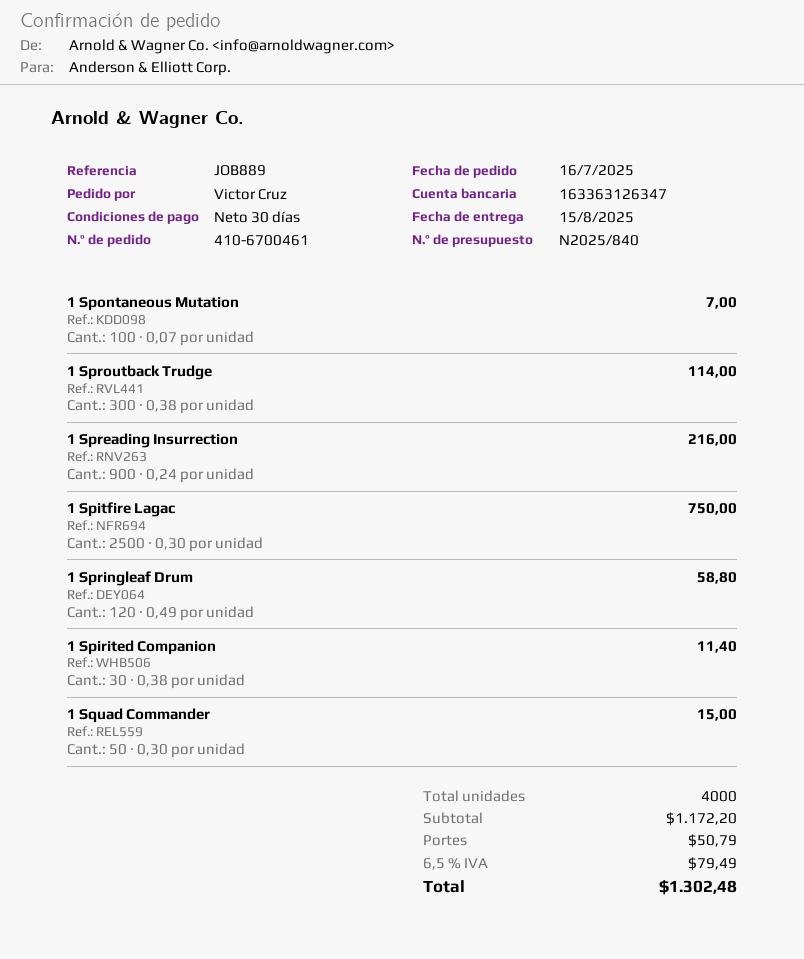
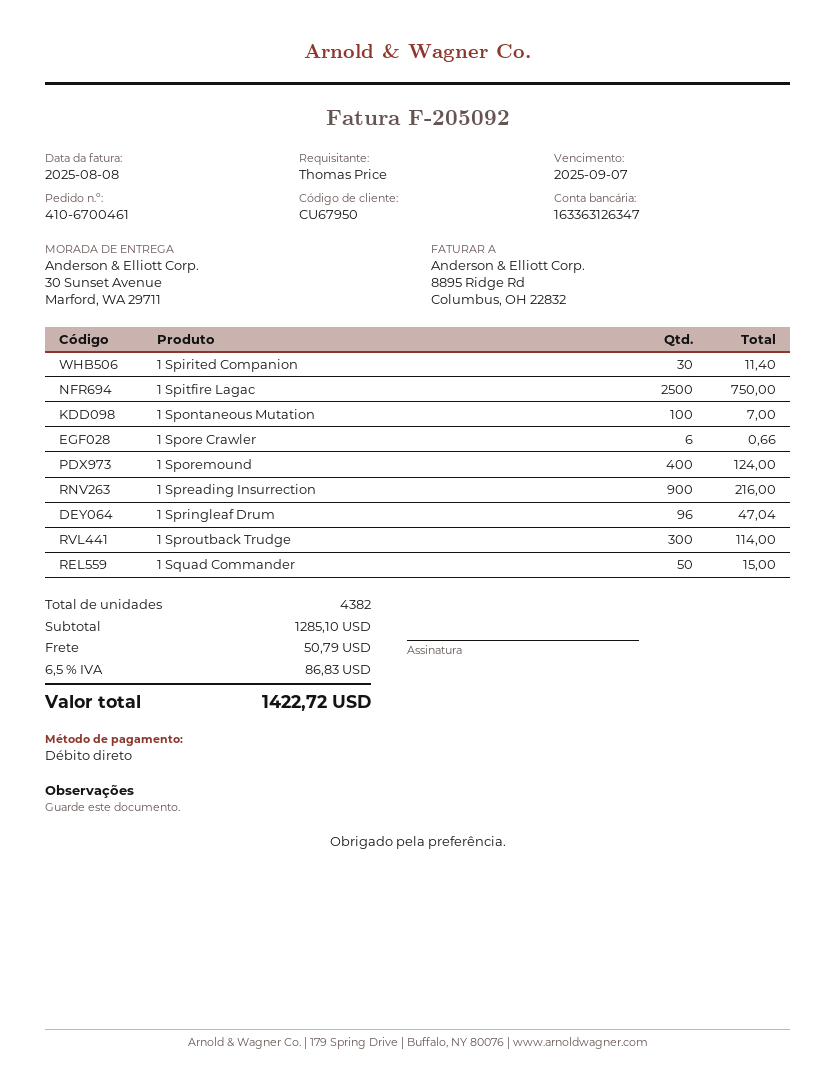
ordered by: Victor Cruz -> Thomas Price
1 Springleaf Drum: 120 for 58.80 -> 96 for 47.04
1 Spore Crawler: none -> 6 for 0.66
1 Sporemound: none -> 400 for 124.00
total quantity: 4000 -> 4382
subtotal: 1172.20 -> 1285.10
tax: 6.5% = 79.49 -> 6.5% = 86.83
total: 1302.48 -> 1422.72

